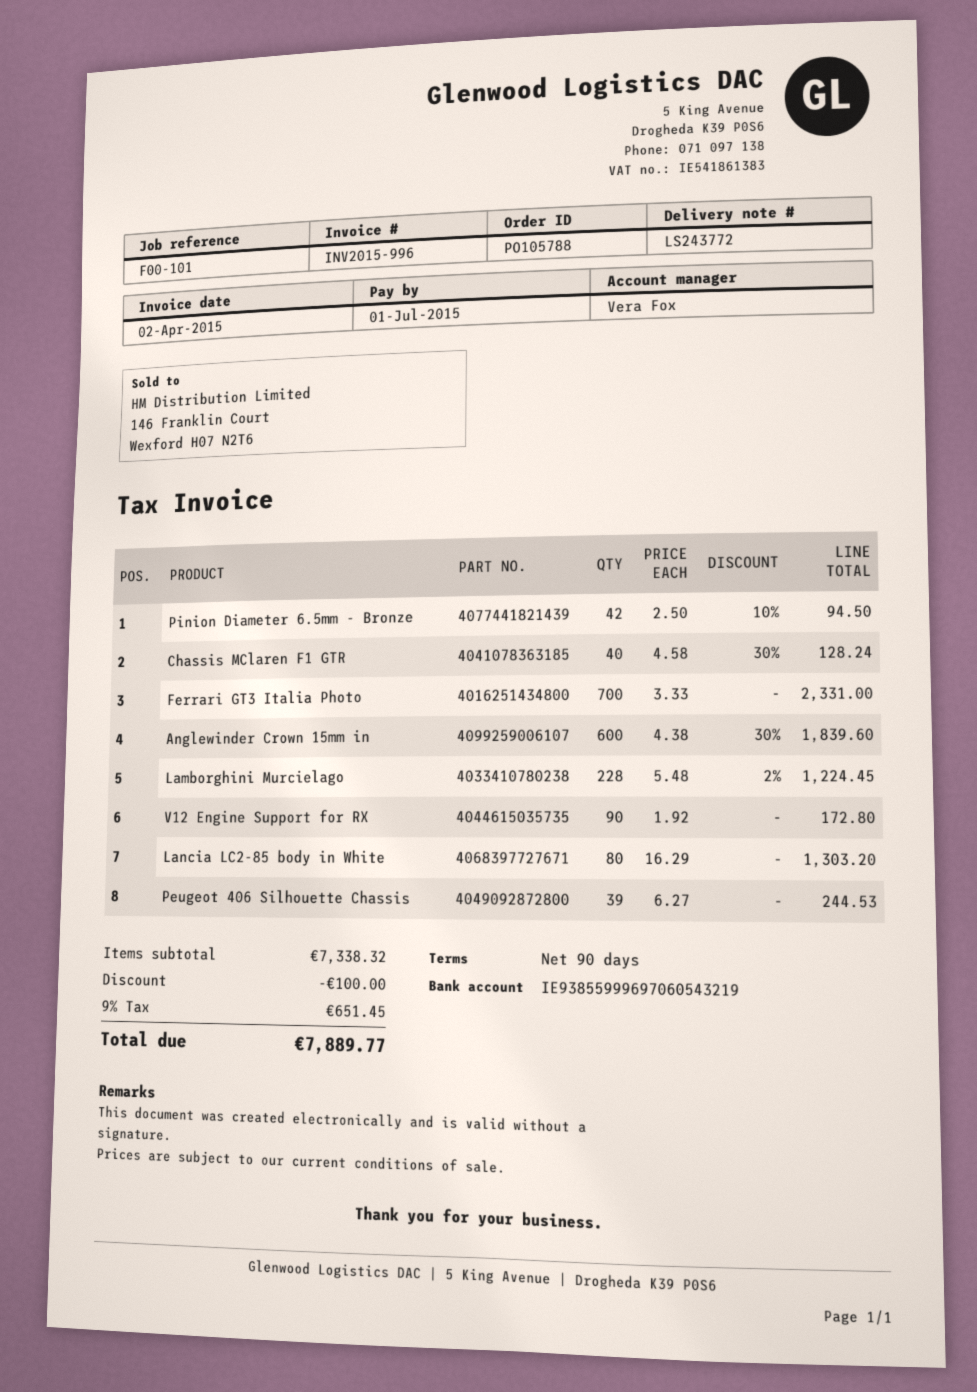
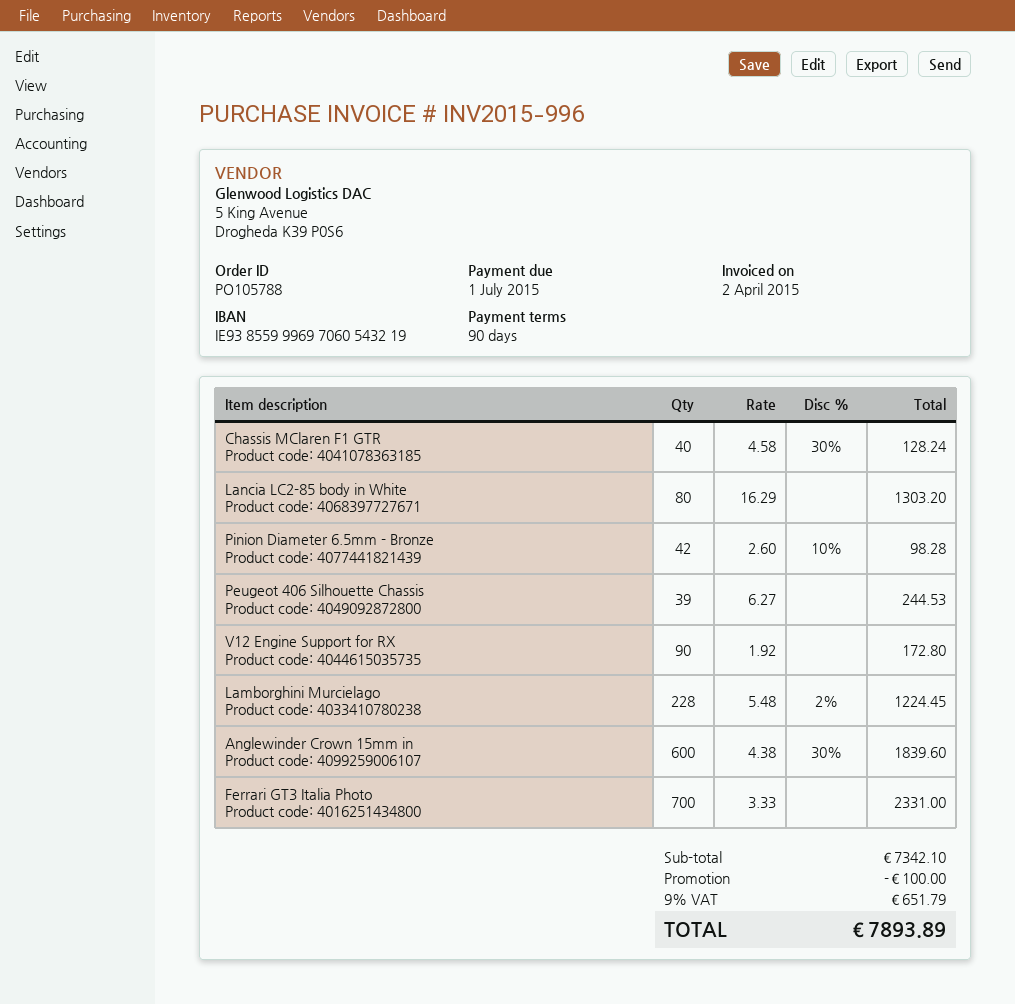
Pinion Diameter 6.5mm - Bronze: 42 x 2.50 - 10% = 94.50 -> 42 x 2.60 - 10% = 98.28
subtotal: 7338.32 -> 7342.10
tax: 9% = 651.45 -> 9% = 651.79
total: 7889.77 -> 7893.89

